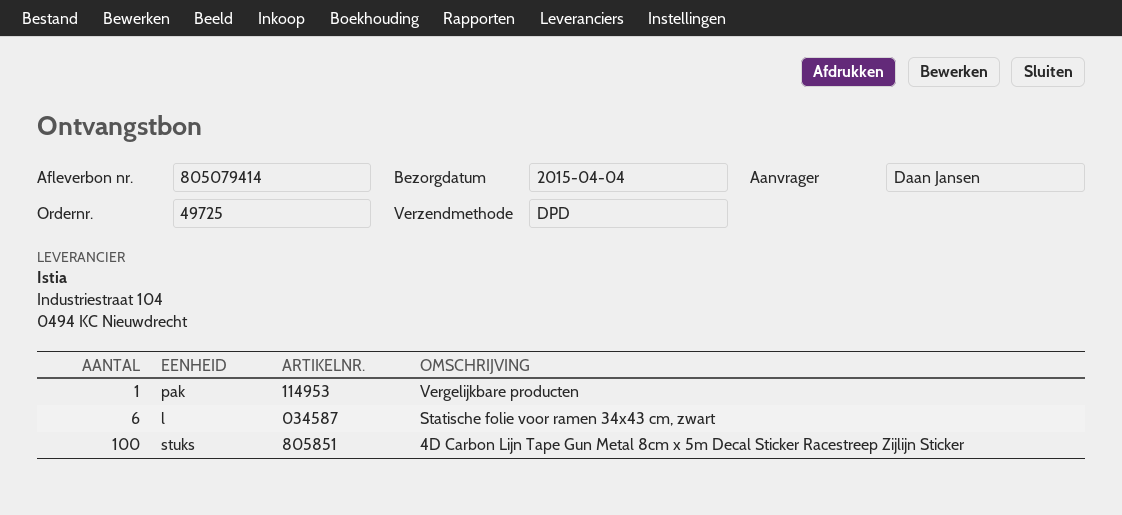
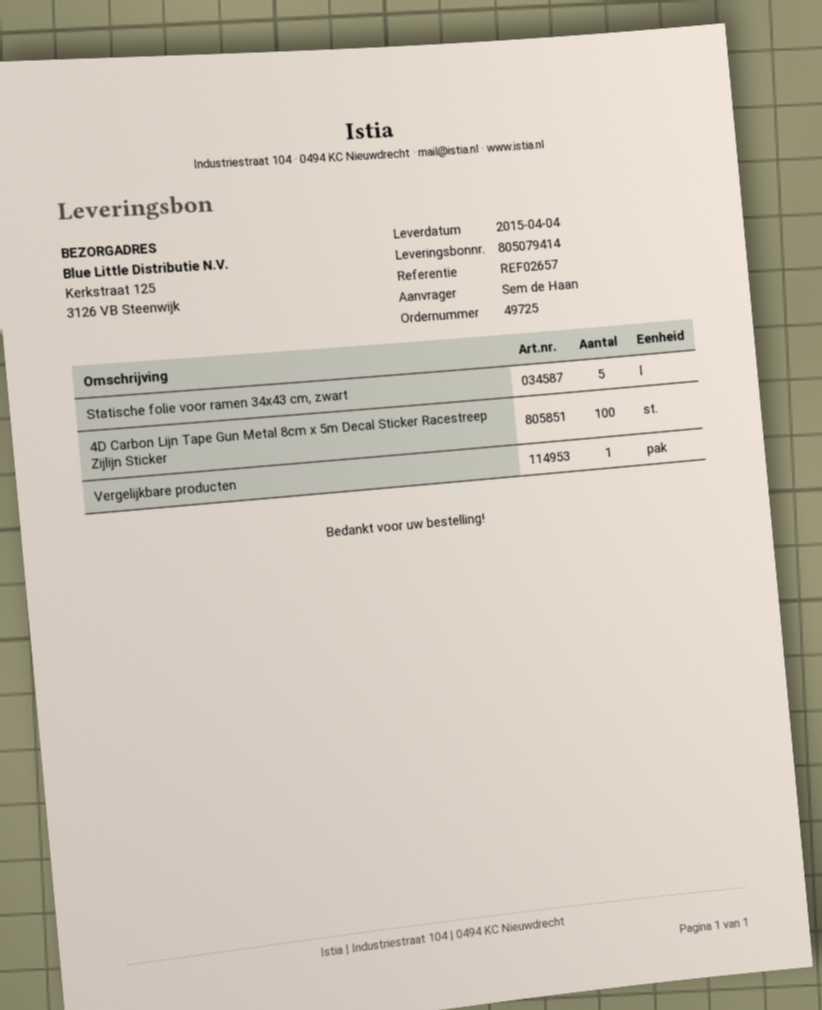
ordered by: Daan Jansen -> Sem de Haan
Statische folie voor ramen 34x43 cm, zwart: 6 -> 5

